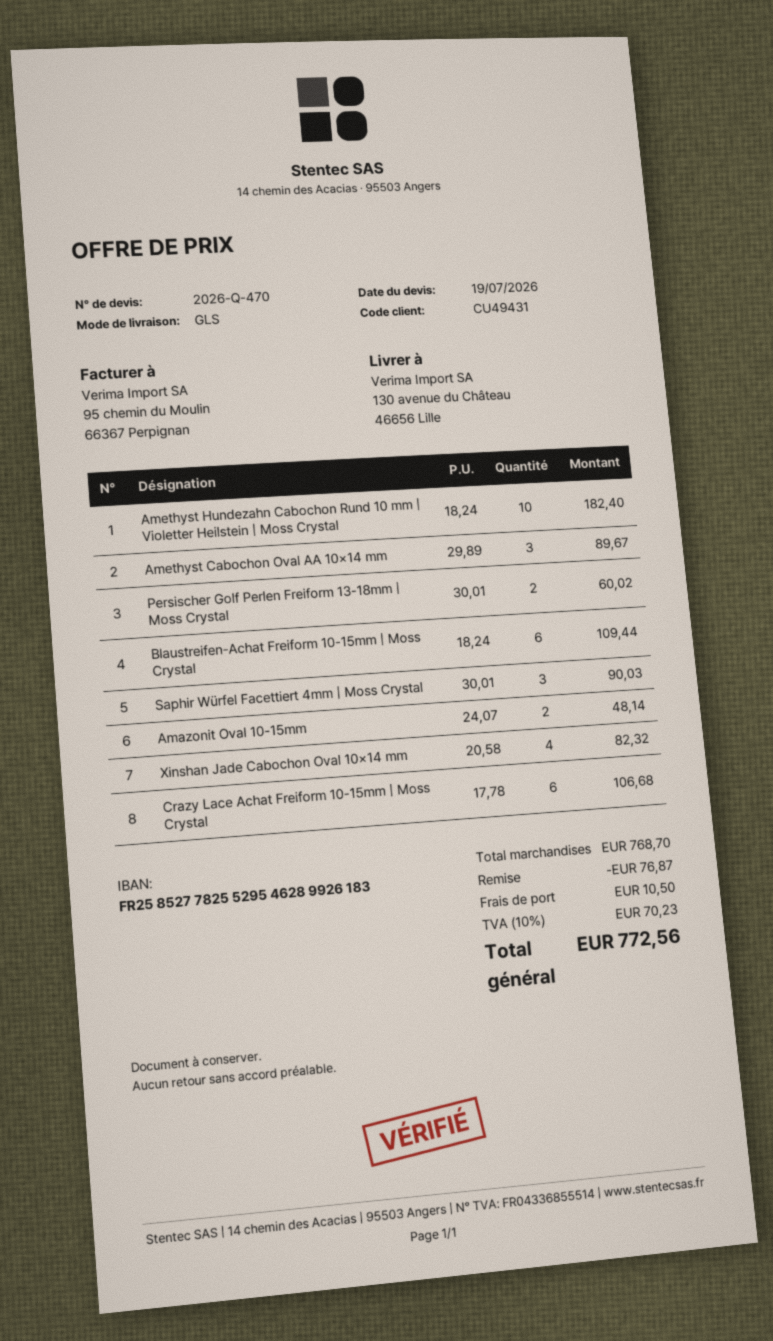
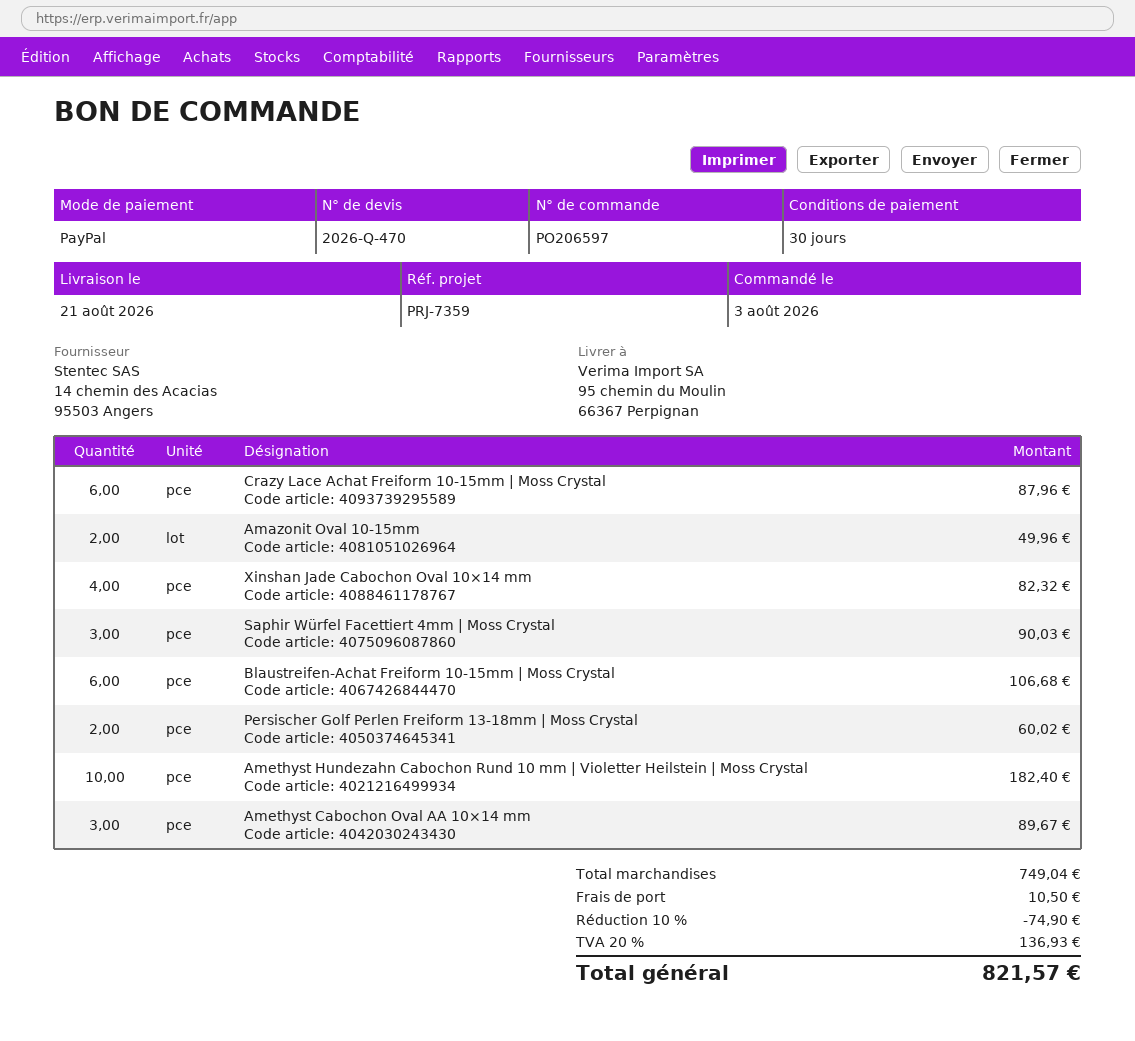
ship to: 130 avenue du Château, 46656 Lille -> 95 chemin du Moulin, 66367 Perpignan
Blaustreifen-Achat Freiform 10-15mm | Moss Crystal: 6 for 109.44 -> 6 for 106.68
Amazonit Oval 10-15mm: 2 for 48.14 -> 2 for 49.96
Crazy Lace Achat Freiform 10-15mm | Moss Crystal: 6 for 106.68 -> 6 for 87.96
subtotal: 768.70 -> 749.04
discount: 76.87 -> 74.90
tax: 10% = 70.23 -> 20% = 136.93
total: 772.56 -> 821.57

